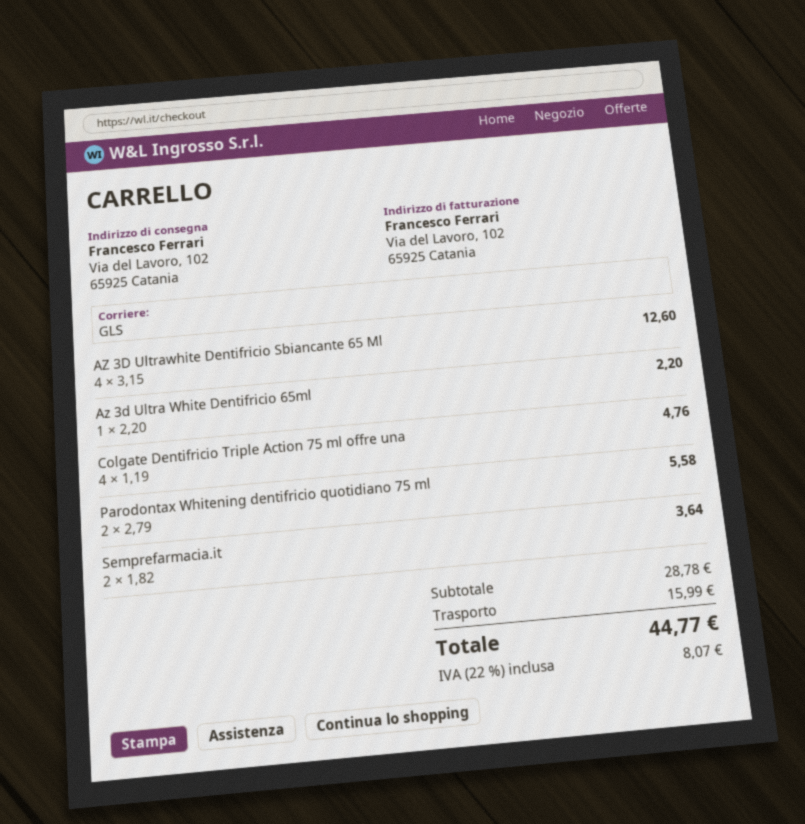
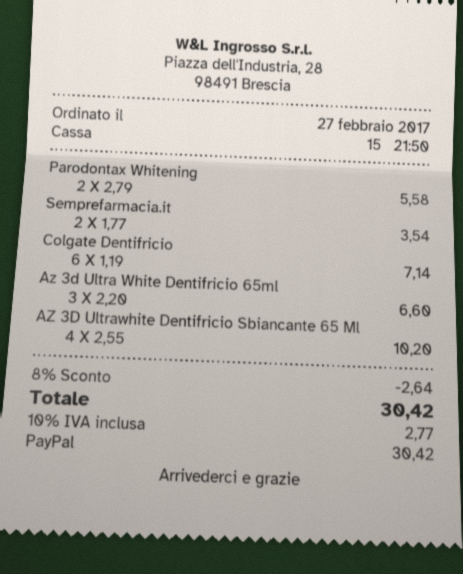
AZ 3D Ultrawhite Dentifricio Sbiancante 65 Ml: 4 x 3.15 = 12.60 -> 4 x 2.55 = 10.20
Az 3d Ultra White Dentifricio 65ml: 1 x 2.20 = 2.20 -> 3 x 2.20 = 6.60
Colgate Dentifricio Triple Action 75 ml offre una: 4 x 1.19 = 4.76 -> 6 x 1.19 = 7.14
Semprefarmacia.it: 2 x 1.82 = 3.64 -> 2 x 1.77 = 3.54
discount: none -> 8% = 2.64
shipping: 15.99 -> none
tax: 22% = 8.07 -> 10% = 2.77
total: 44.77 -> 30.42

